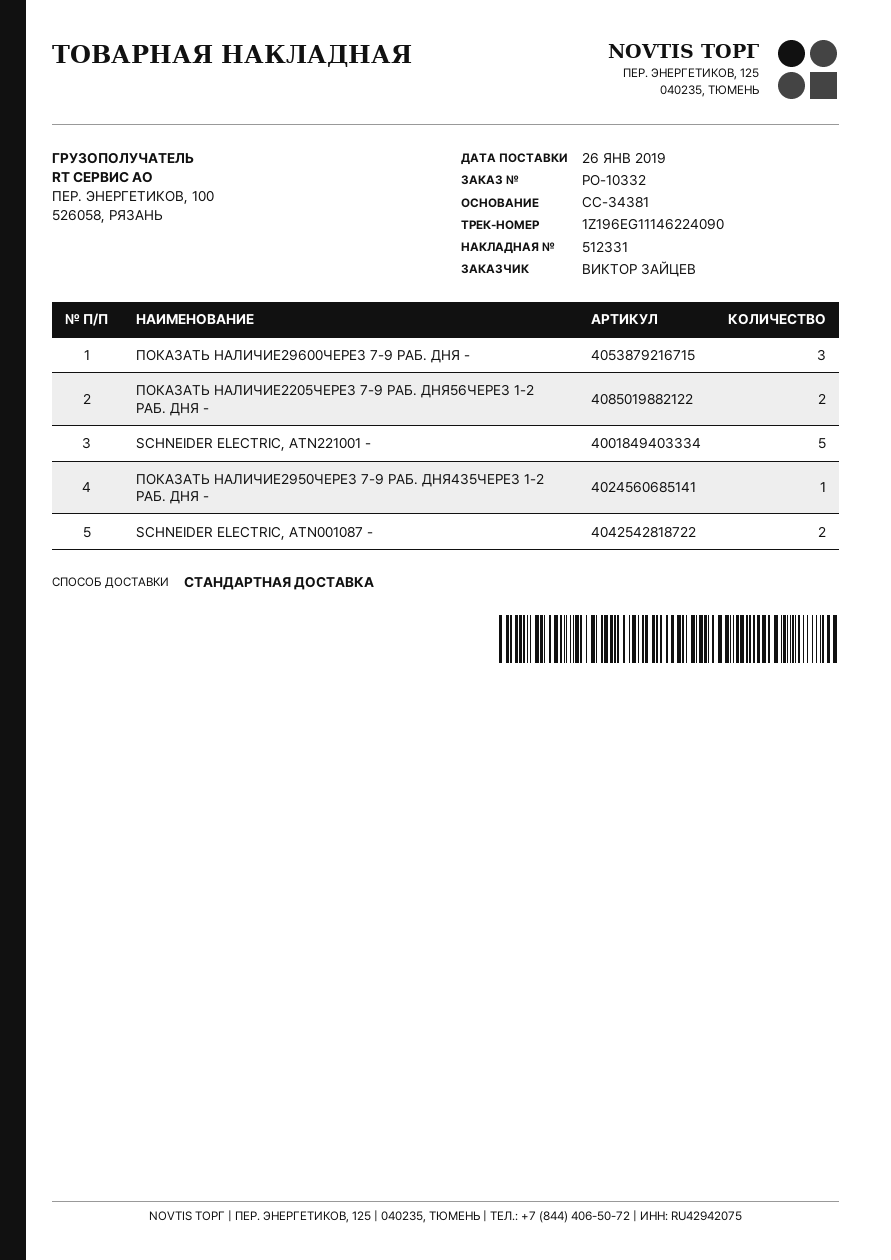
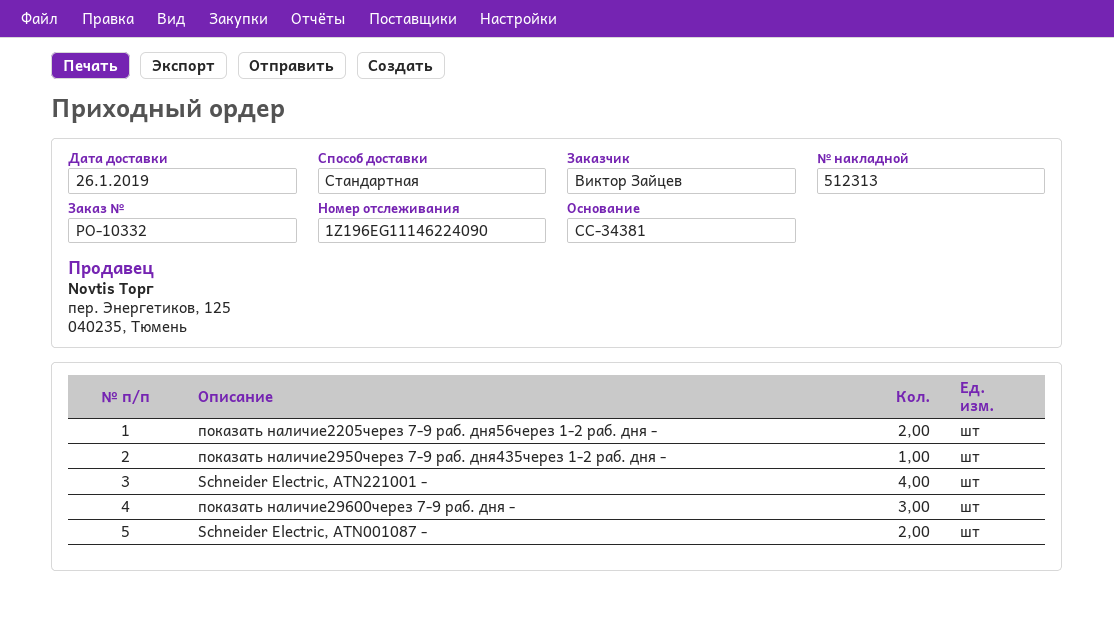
delivery note number: 512331 -> 512313
SCHNEIDER ELECTRIC, ATN221001 -: 5 -> 4

